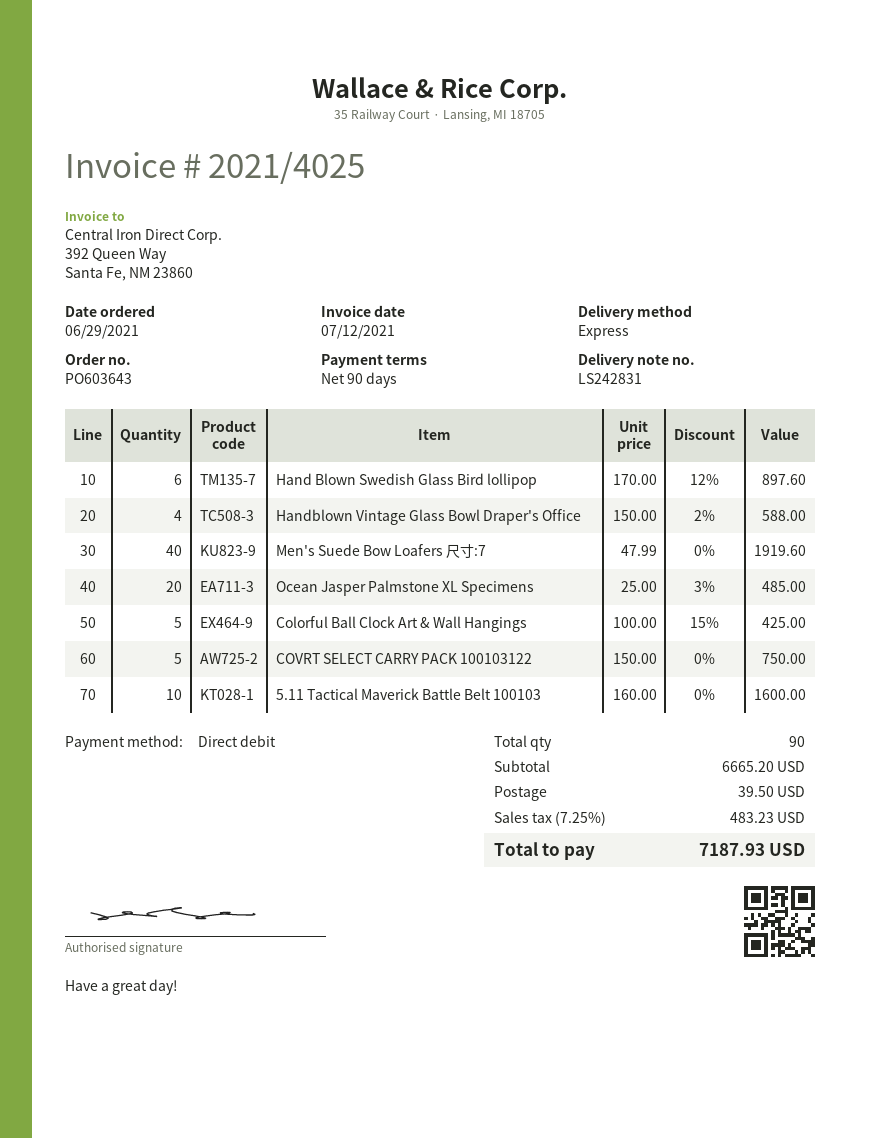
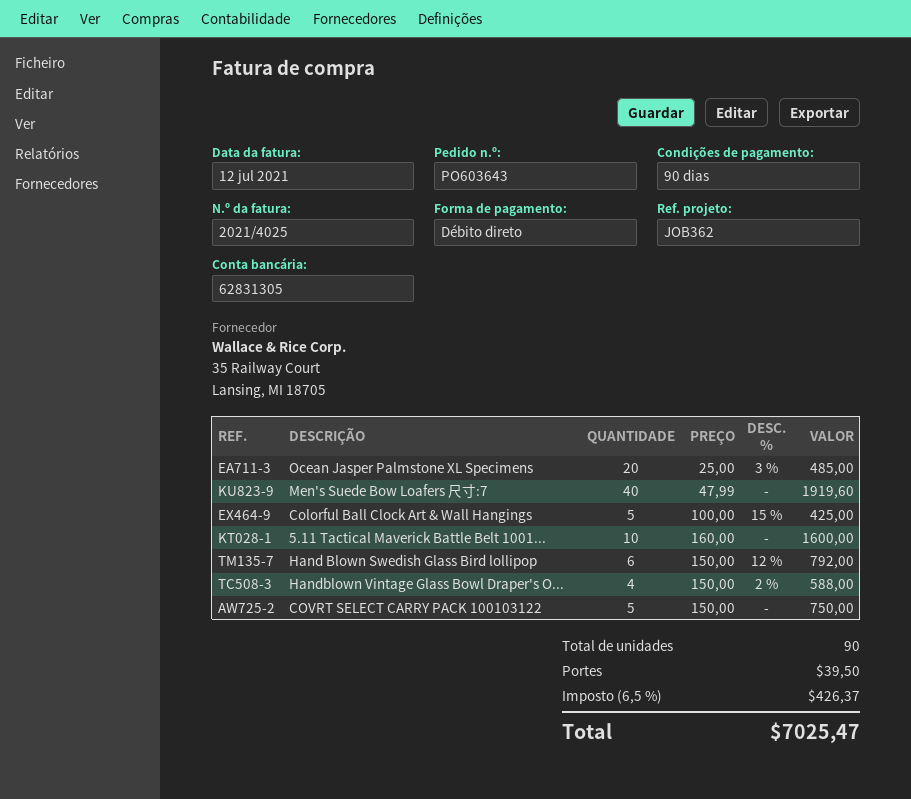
Hand Blown Swedish Glass Bird lollipop: 6 x 170.00 - 12% = 897.60 -> 6 x 150.00 - 12% = 792.00
tax: 7.25% = 483.23 -> 6.5% = 426.37
total: 7187.93 -> 7025.47

